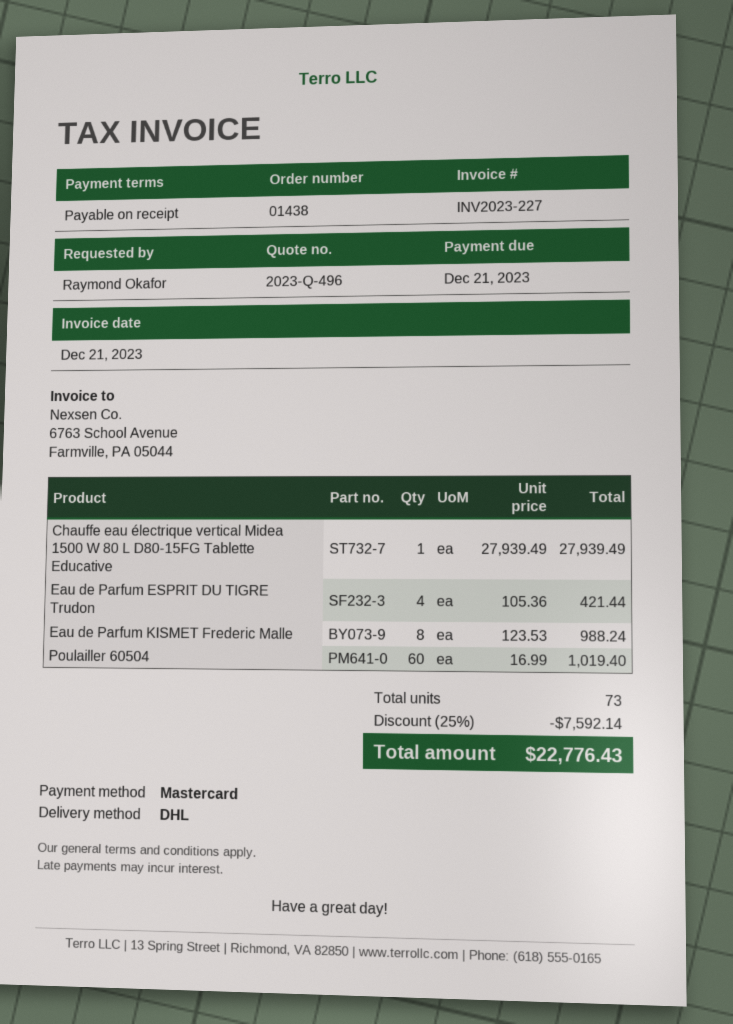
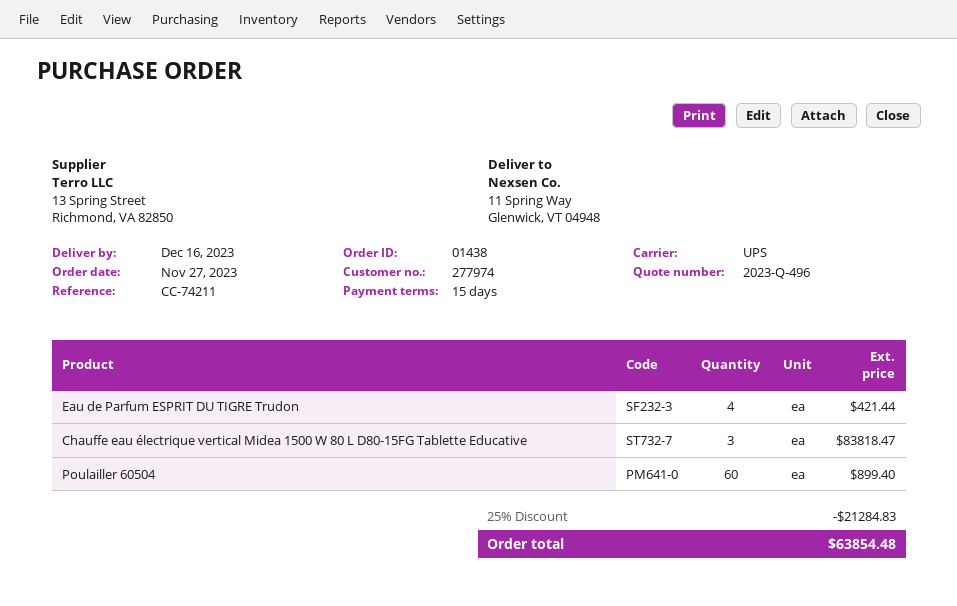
payment terms: on receipt -> 15 days
shipping method: DHL -> UPS
Chauffe eau électrique vertical Midea 1500 W 80 L D80-15FG Tablette Educative: 1 for 27939.49 -> 3 for 83818.47
Eau de Parfum KISMET Frederic Malle: 8 for 988.24 -> none
Poulailler 60504: 60 for 1019.40 -> 60 for 899.40
discount: 25% = 7592.14 -> 25% = 21284.83
total: 22776.43 -> 63854.48

